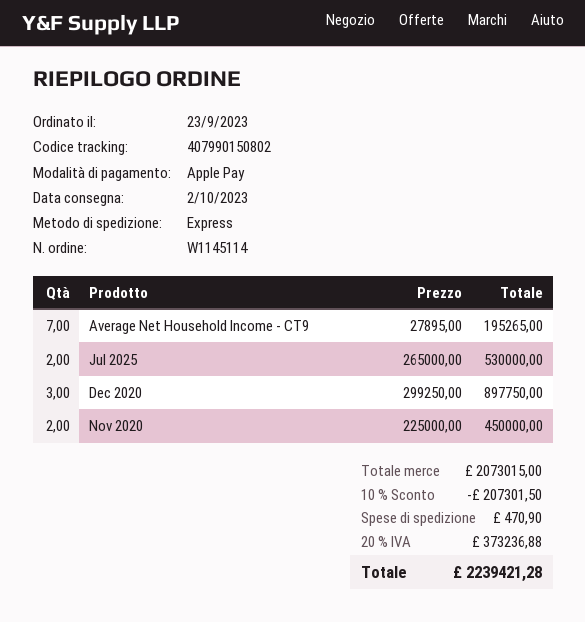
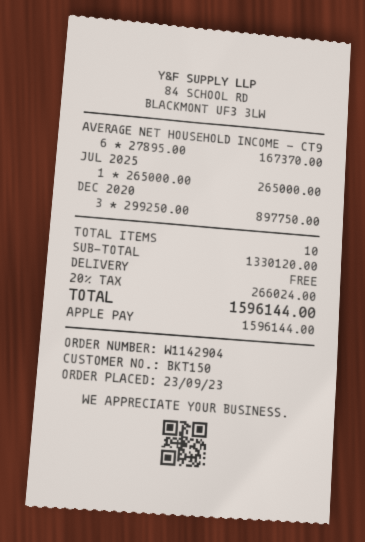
order number: W1145114 -> W1142904
Average Net Household Income - CT9: 7 x 27895.00 = 195265.00 -> 6 x 27895.00 = 167370.00
Jul 2025: 2 x 265000.00 = 530000.00 -> 1 x 265000.00 = 265000.00
Nov 2020: 2 x 225000.00 = 450000.00 -> none
subtotal: 2073015.00 -> 1330120.00
discount: 10% = 207301.50 -> none
shipping: 470.90 -> 0.00
tax: 20% = 373236.88 -> 20% = 266024.00
total: 2239421.28 -> 1596144.00

